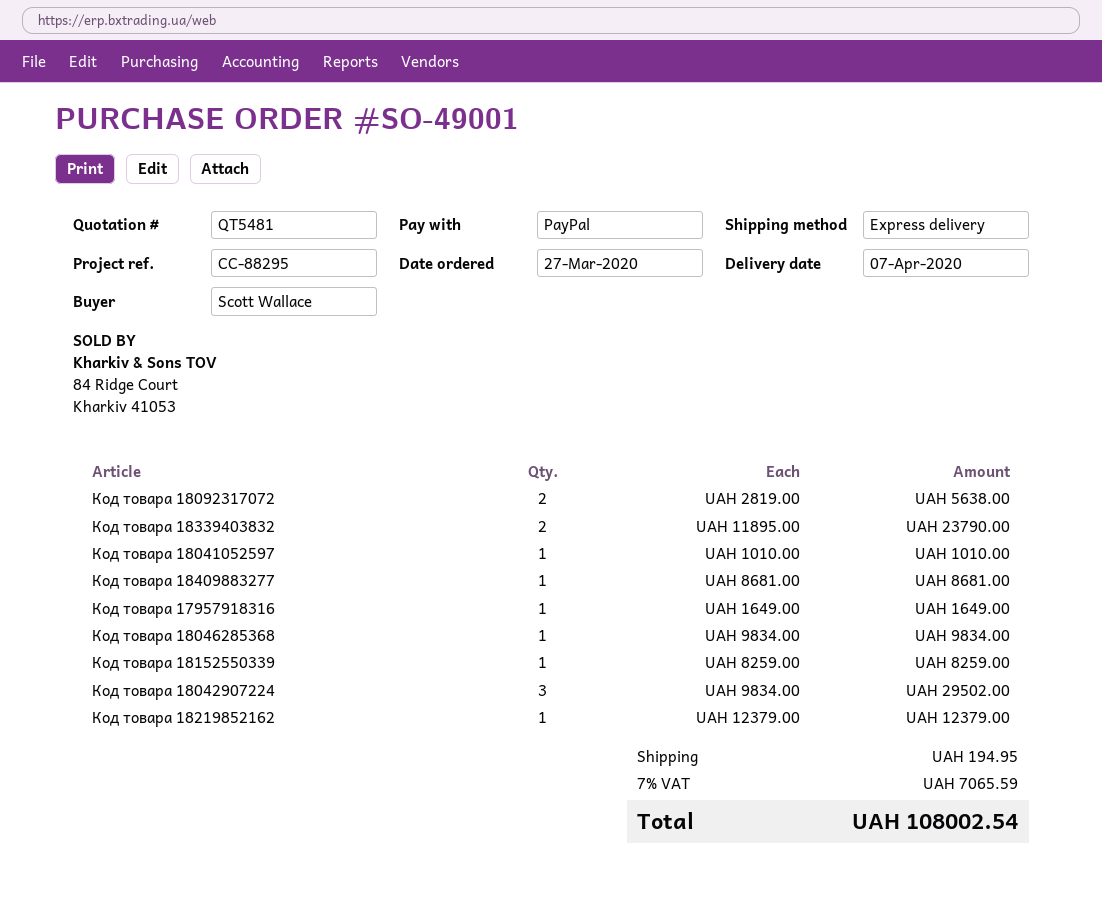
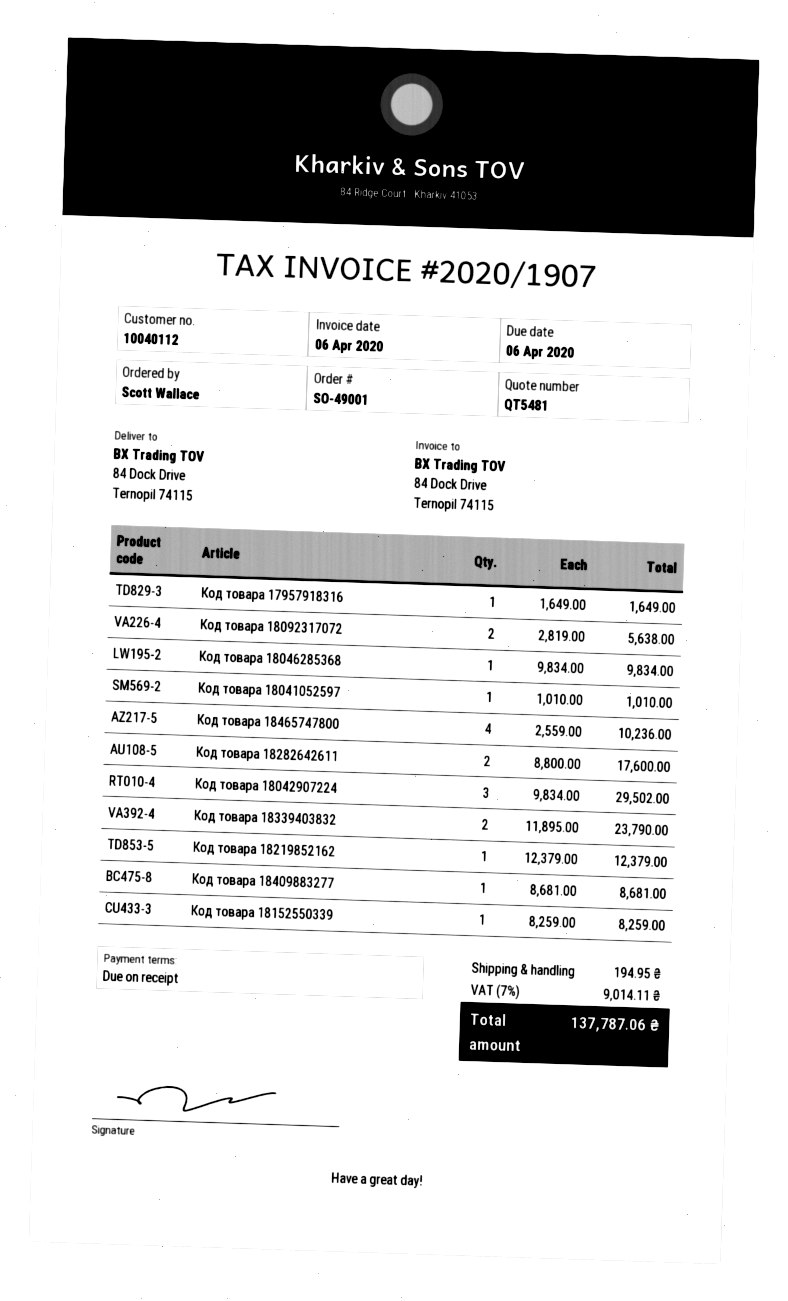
Код товара 18465747800: none -> 4 x 2559.00 = 10236.00
Код товара 18282642611: none -> 2 x 8800.00 = 17600.00
tax: 7% = 7065.59 -> 7% = 9014.11
total: 108002.54 -> 137787.06

